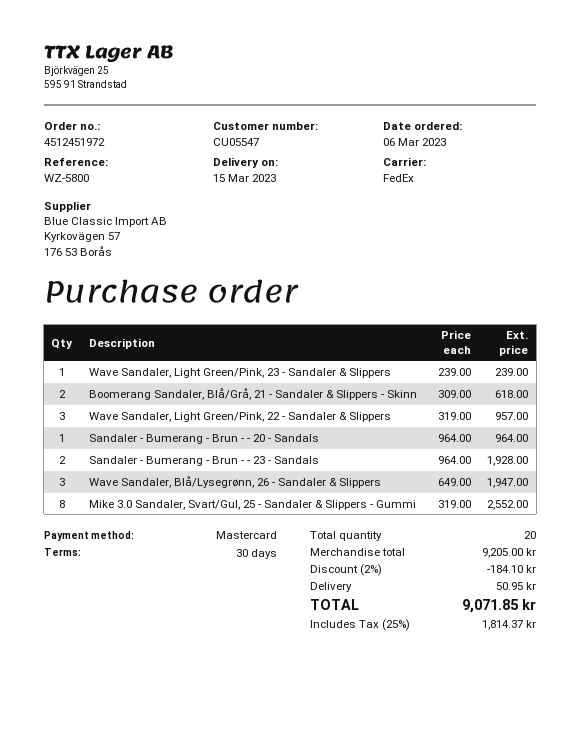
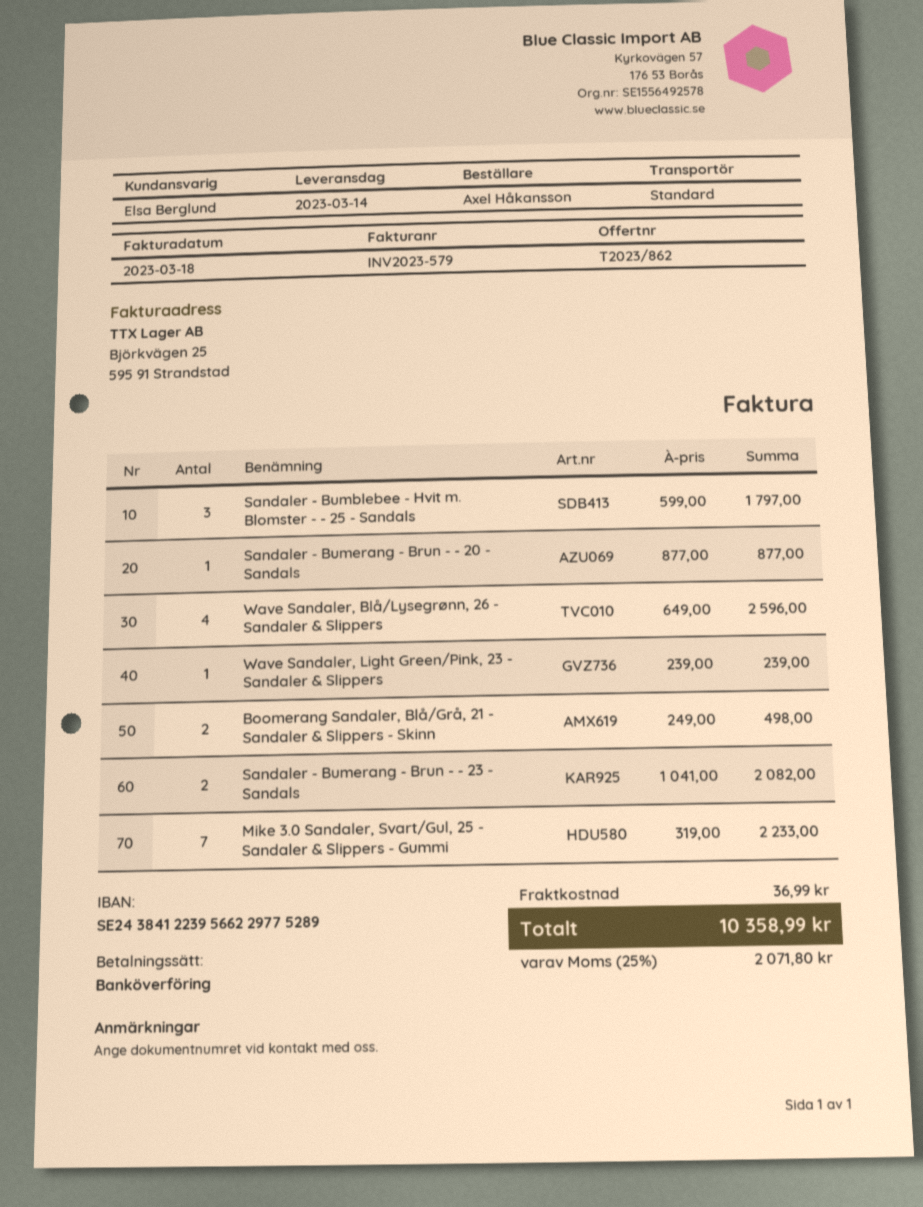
delivery date: 2023-03-15 -> 2023-03-14
payment method: Mastercard -> bank transfer
shipping method: FedEx -> standard
Boomerang Sandaler, Blå/Grå, 21 - Sandaler & Slippers - Skinn: 2 x 309.00 = 618.00 -> 2 x 249.00 = 498.00
Wave Sandaler, Light Green/Pink, 22 - Sandaler & Slippers: 3 x 319.00 = 957.00 -> none
Sandaler - Bumerang - Brun - - 20 - Sandals: 1 x 964.00 = 964.00 -> 1 x 877.00 = 877.00
Sandaler - Bumerang - Brun - - 23 - Sandals: 2 x 964.00 = 1928.00 -> 2 x 1041.00 = 2082.00
Wave Sandaler, Blå/Lysegrønn, 26 - Sandaler & Slippers: 3 x 649.00 = 1947.00 -> 4 x 649.00 = 2596.00
Mike 3.0 Sandaler, Svart/Gul, 25 - Sandaler & Slippers - Gummi: 8 x 319.00 = 2552.00 -> 7 x 319.00 = 2233.00
Sandaler - Bumblebee - Hvit m. Blomster - - 25 - Sandals: none -> 3 x 599.00 = 1797.00
discount: 2% = 184.10 -> none
shipping: 50.95 -> 36.99
tax: 25% = 1814.37 -> 25% = 2071.80
total: 9071.85 -> 10358.99

